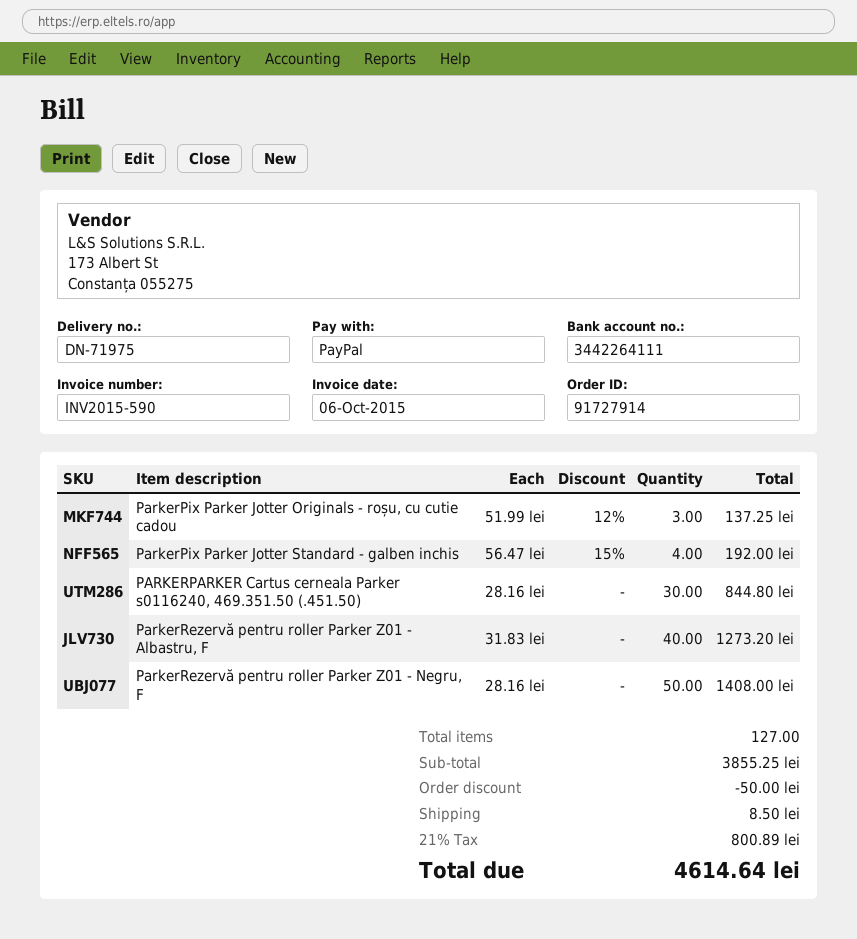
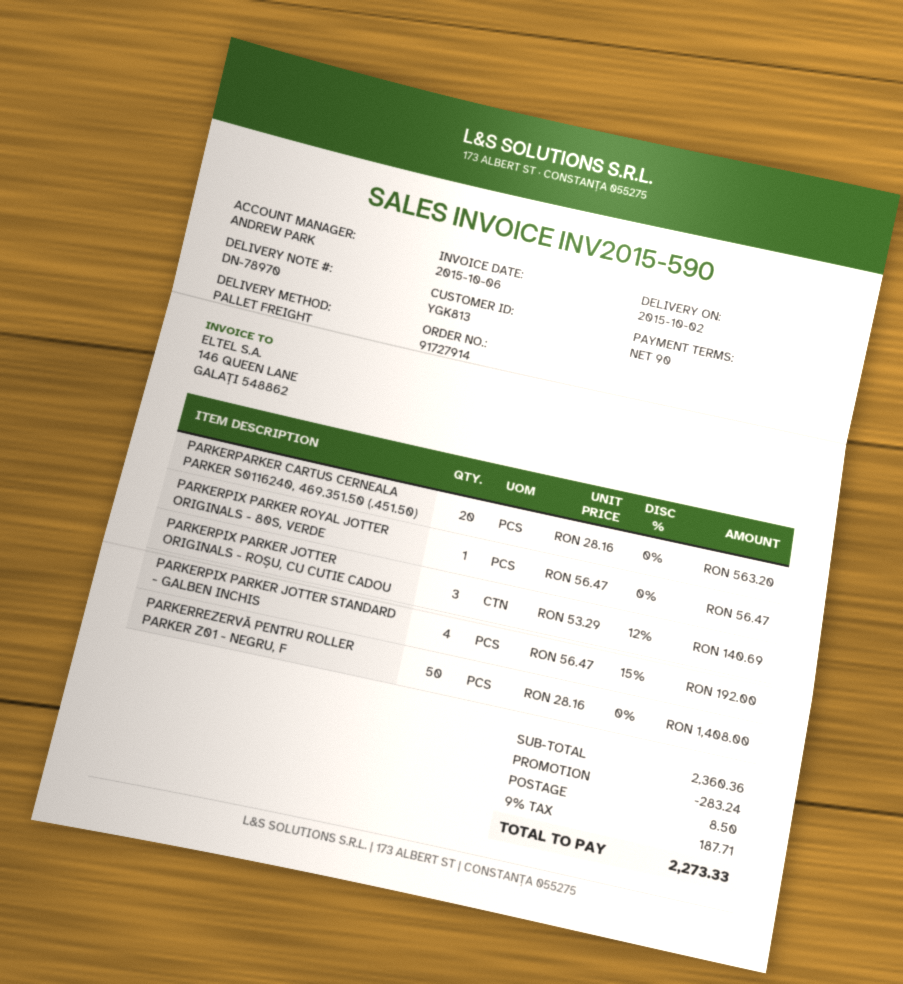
delivery note number: DN-71975 -> DN-78970
ParkerPix Parker Jotter Originals - roșu, cu cutie cadou: 3 x 51.99 - 12% = 137.25 -> 3 x 53.29 - 12% = 140.69
PARKERPARKER Cartus cerneala Parker s0116240, 469.351.50 (.451.50): 30 x 28.16 = 844.80 -> 20 x 28.16 = 563.20
ParkerRezervă pentru roller Parker Z01 - Albastru, F: 40 x 31.83 = 1273.20 -> none
PARKERPIX PARKER ROYAL JOTTER ORIGINALS - 80S, VERDE: none -> 1 x 56.47 = 56.47
subtotal: 3855.25 -> 2360.36
discount: 50.00 -> 283.24
tax: 21% = 800.89 -> 9% = 187.71
total: 4614.64 -> 2273.33

